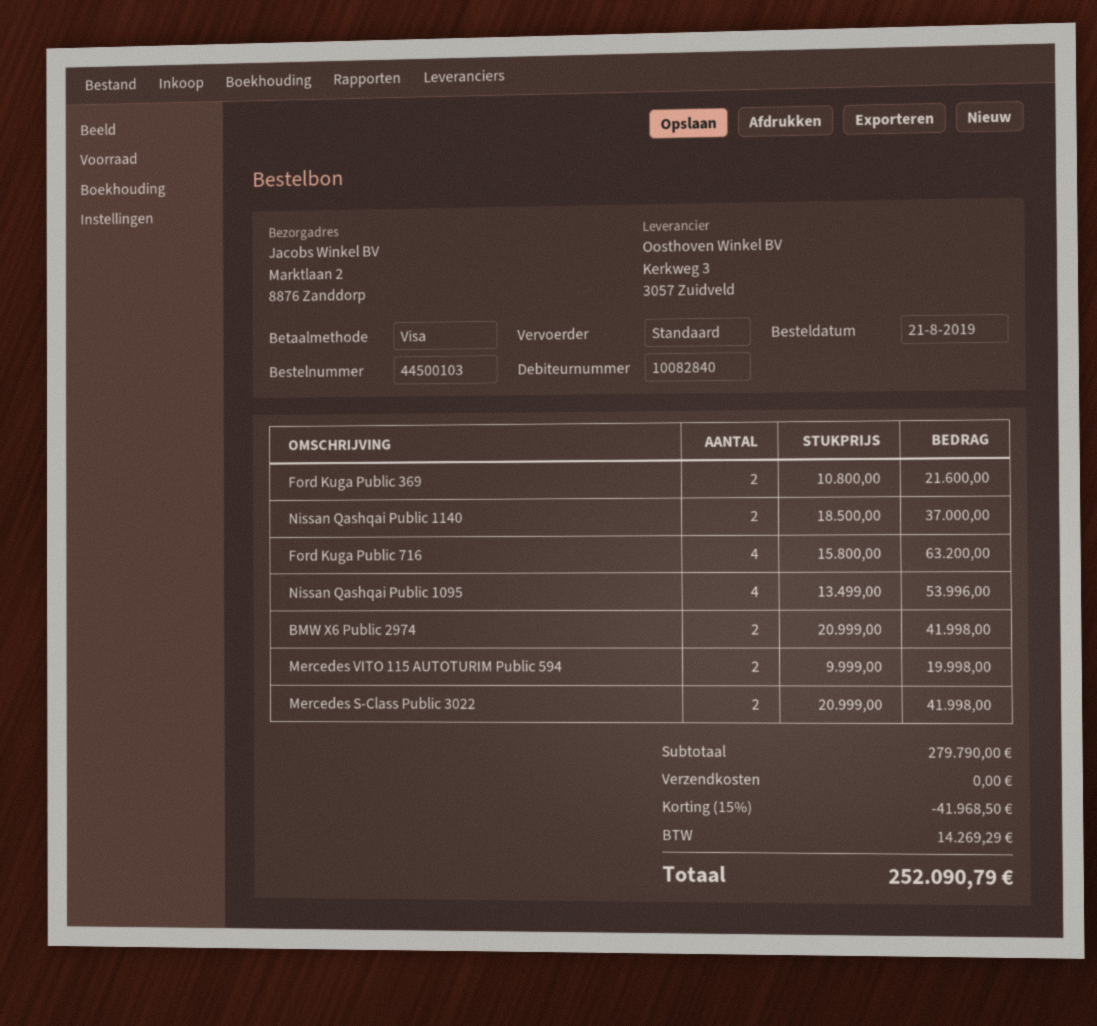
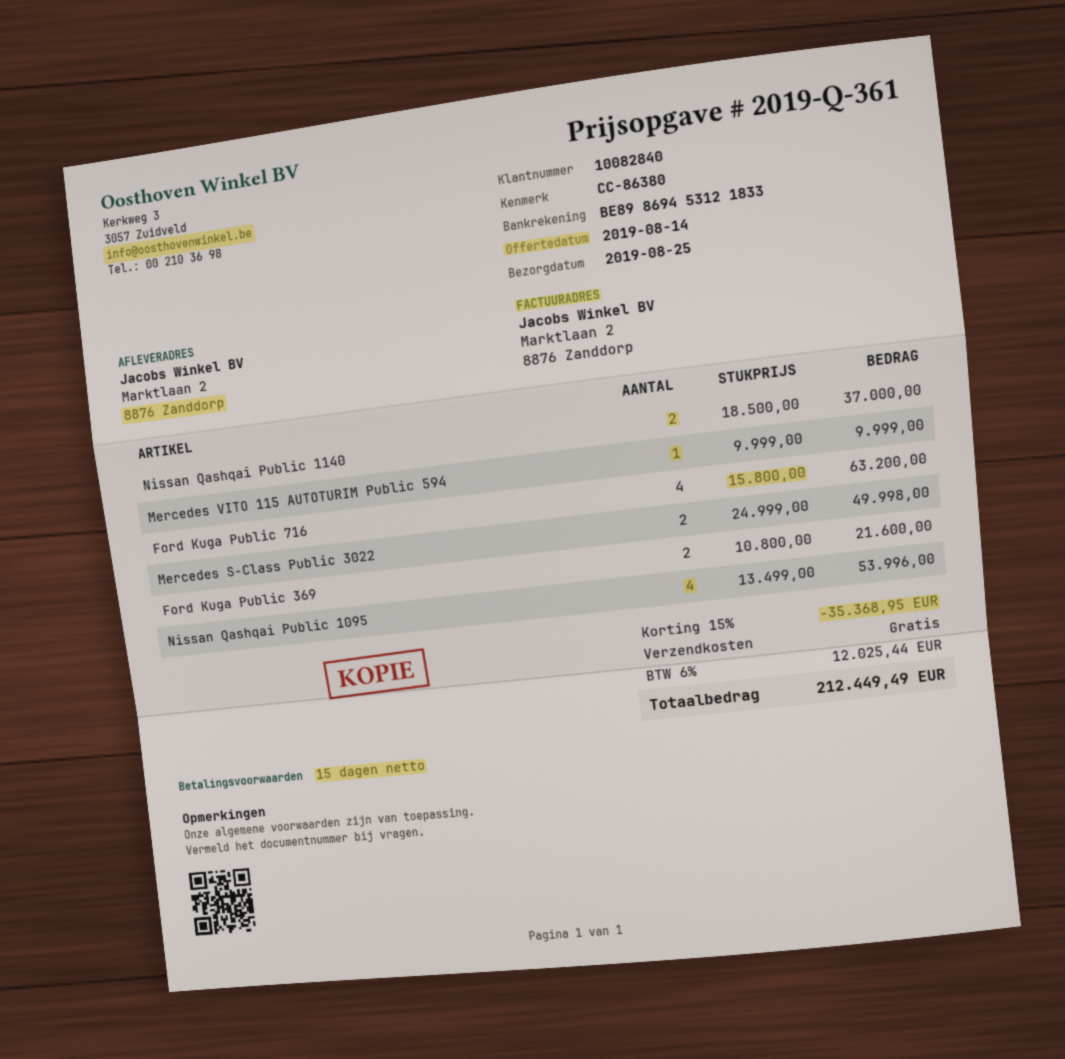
BMW X6 Public 2974: 2 x 20999.00 = 41998.00 -> none
Mercedes VITO 115 AUTOTURIM Public 594: 2 x 9999.00 = 19998.00 -> 1 x 9999.00 = 9999.00
Mercedes S-Class Public 3022: 2 x 20999.00 = 41998.00 -> 2 x 24999.00 = 49998.00
discount: 15% = 41968.50 -> 15% = 35368.95
tax: 14269.29 -> 12025.44
total: 252090.79 -> 212449.49

